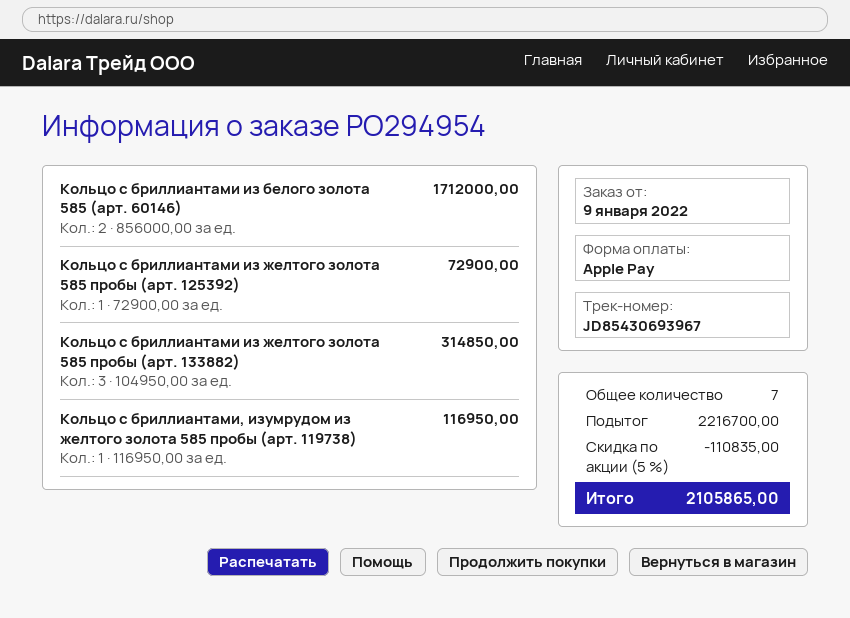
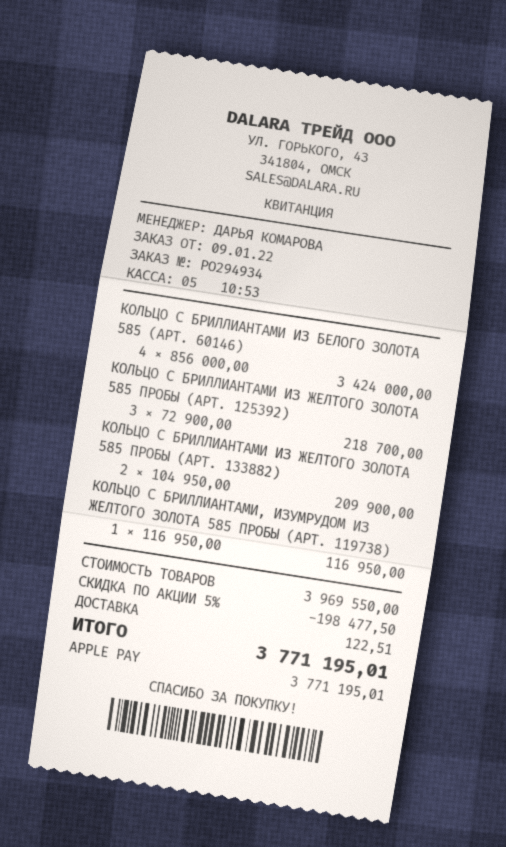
order number: PO294954 -> PO294934
Кольцо с бриллиантами из белого золота 585 (арт. 60146): 2 x 856000.00 = 1712000.00 -> 4 x 856000.00 = 3424000.00
Кольцо с бриллиантами из желтого золота 585 пробы (арт. 125392): 1 x 72900.00 = 72900.00 -> 3 x 72900.00 = 218700.00
Кольцо с бриллиантами из желтого золота 585 пробы (арт. 133882): 3 x 104950.00 = 314850.00 -> 2 x 104950.00 = 209900.00
subtotal: 2216700.00 -> 3969550.00
discount: 5% = 110835.00 -> 5% = 198477.50
shipping: none -> 122.51
total: 2105865.00 -> 3771195.01

